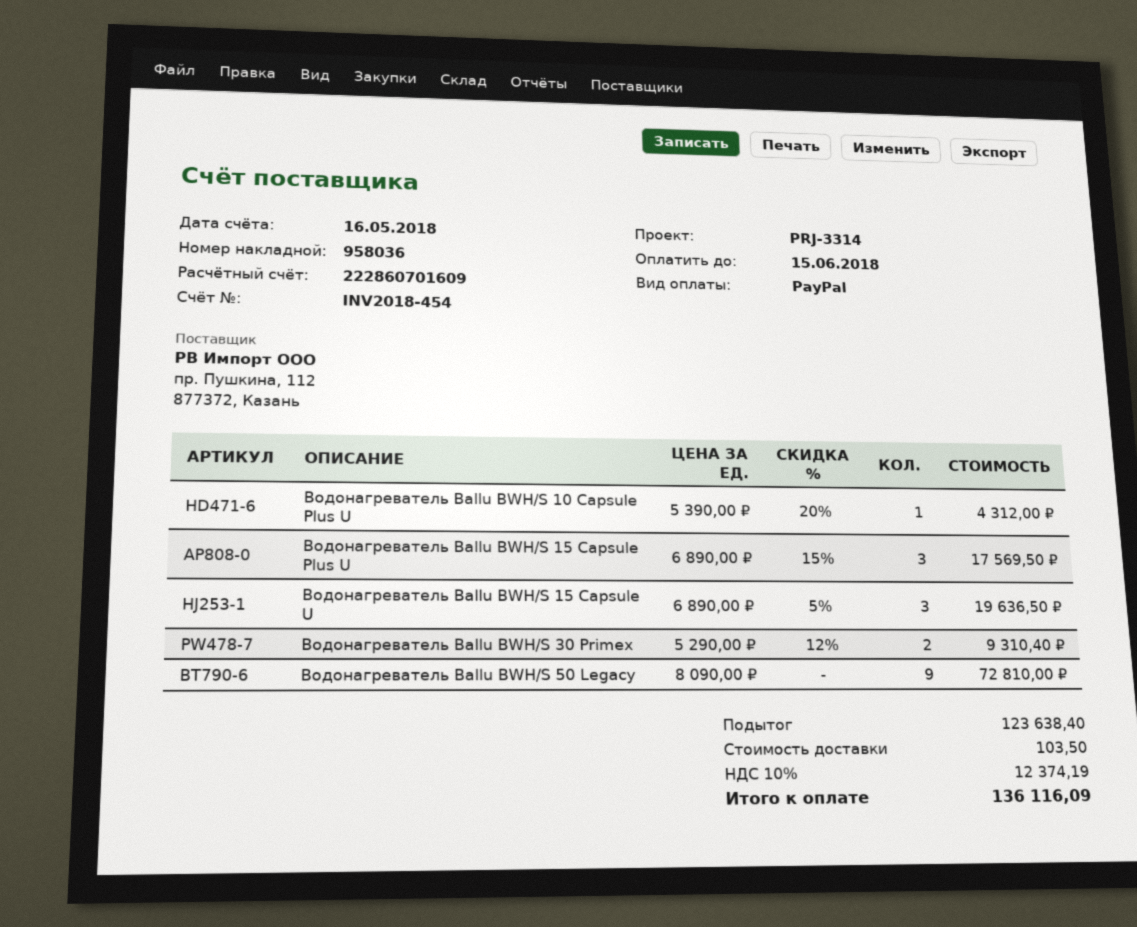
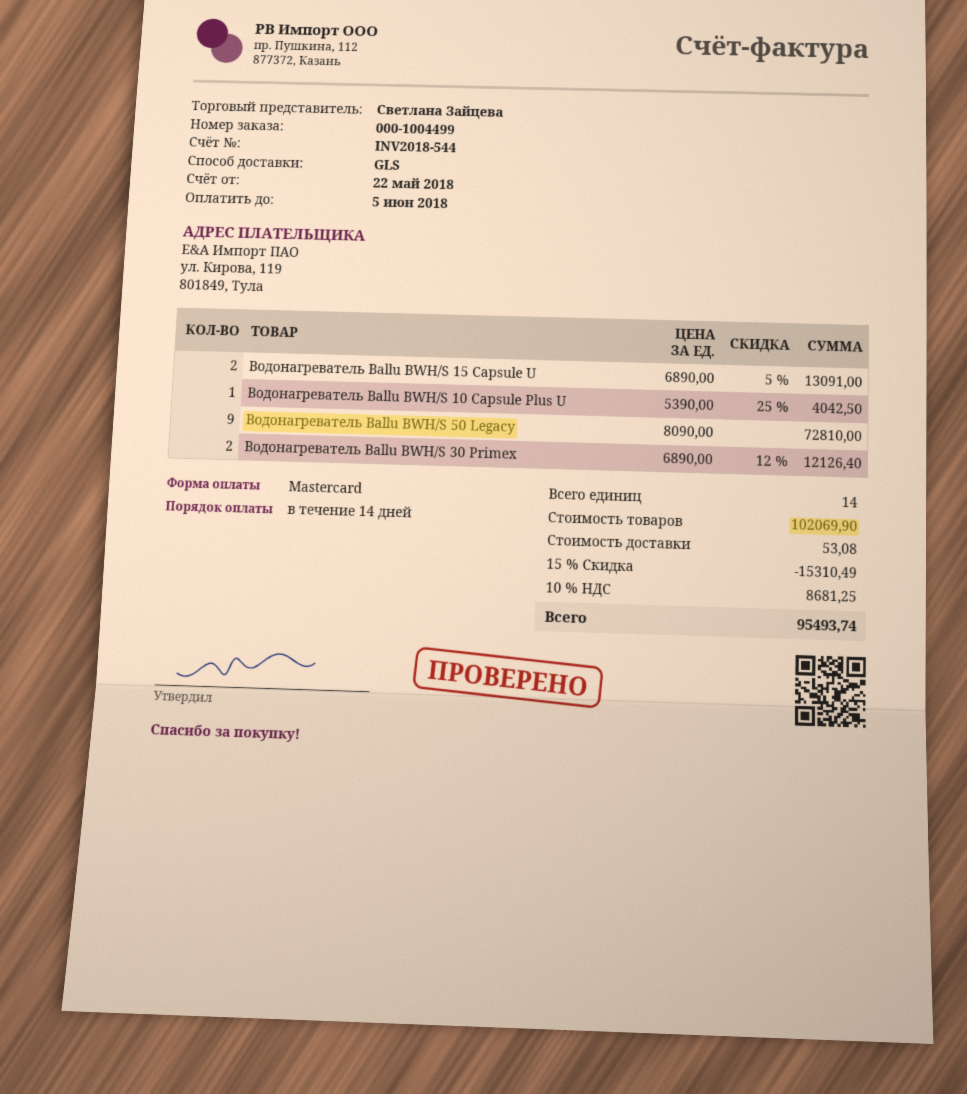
invoice number: INV2018-454 -> INV2018-544
invoice date: 2018-05-16 -> 2018-05-22
due date: 2018-06-15 -> 2018-06-05
payment method: PayPal -> Mastercard
Водонагреватель Ballu BWH/S 10 Capsule Plus U: 1 x 5390.00 - 20% = 4312.00 -> 1 x 5390.00 - 25% = 4042.50
Водонагреватель Ballu BWH/S 15 Capsule Plus U: 3 x 6890.00 - 15% = 17569.50 -> none
Водонагреватель Ballu BWH/S 15 Capsule U: 3 x 6890.00 - 5% = 19636.50 -> 2 x 6890.00 - 5% = 13091.00
Водонагреватель Ballu BWH/S 30 Primex: 2 x 5290.00 - 12% = 9310.40 -> 2 x 6890.00 - 12% = 12126.40
subtotal: 123638.40 -> 102069.90
discount: none -> 15% = 15310.49
shipping: 103.50 -> 53.08
tax: 10% = 12374.19 -> 10% = 8681.25
total: 136116.09 -> 95493.74

